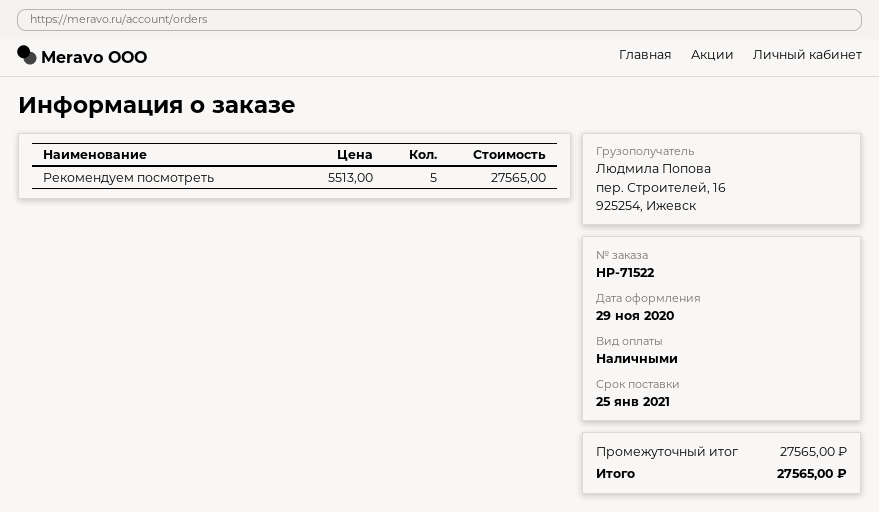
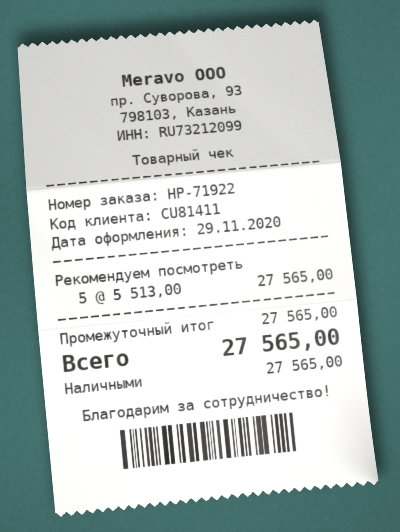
order number: HP-71522 -> HP-71922

